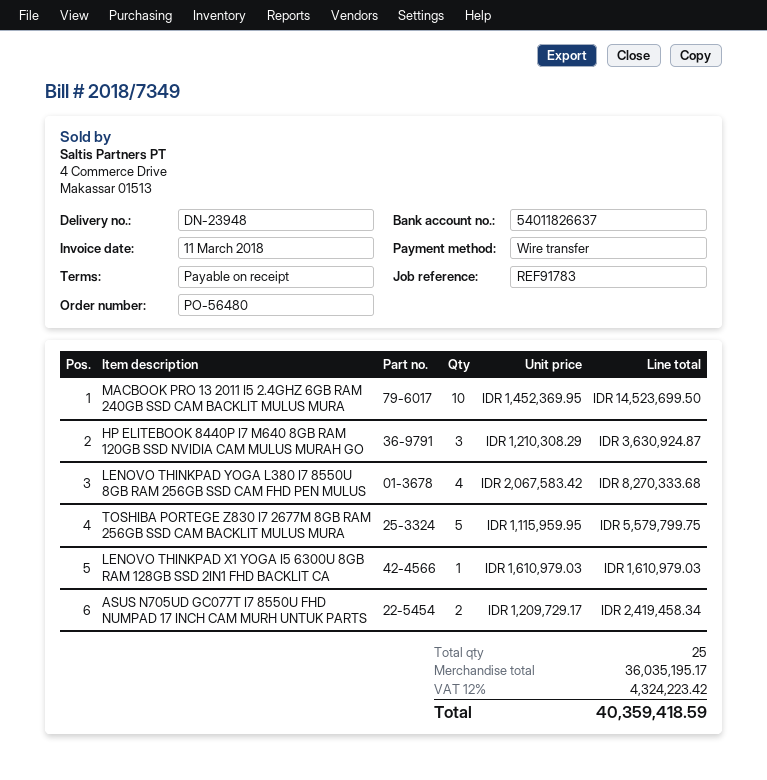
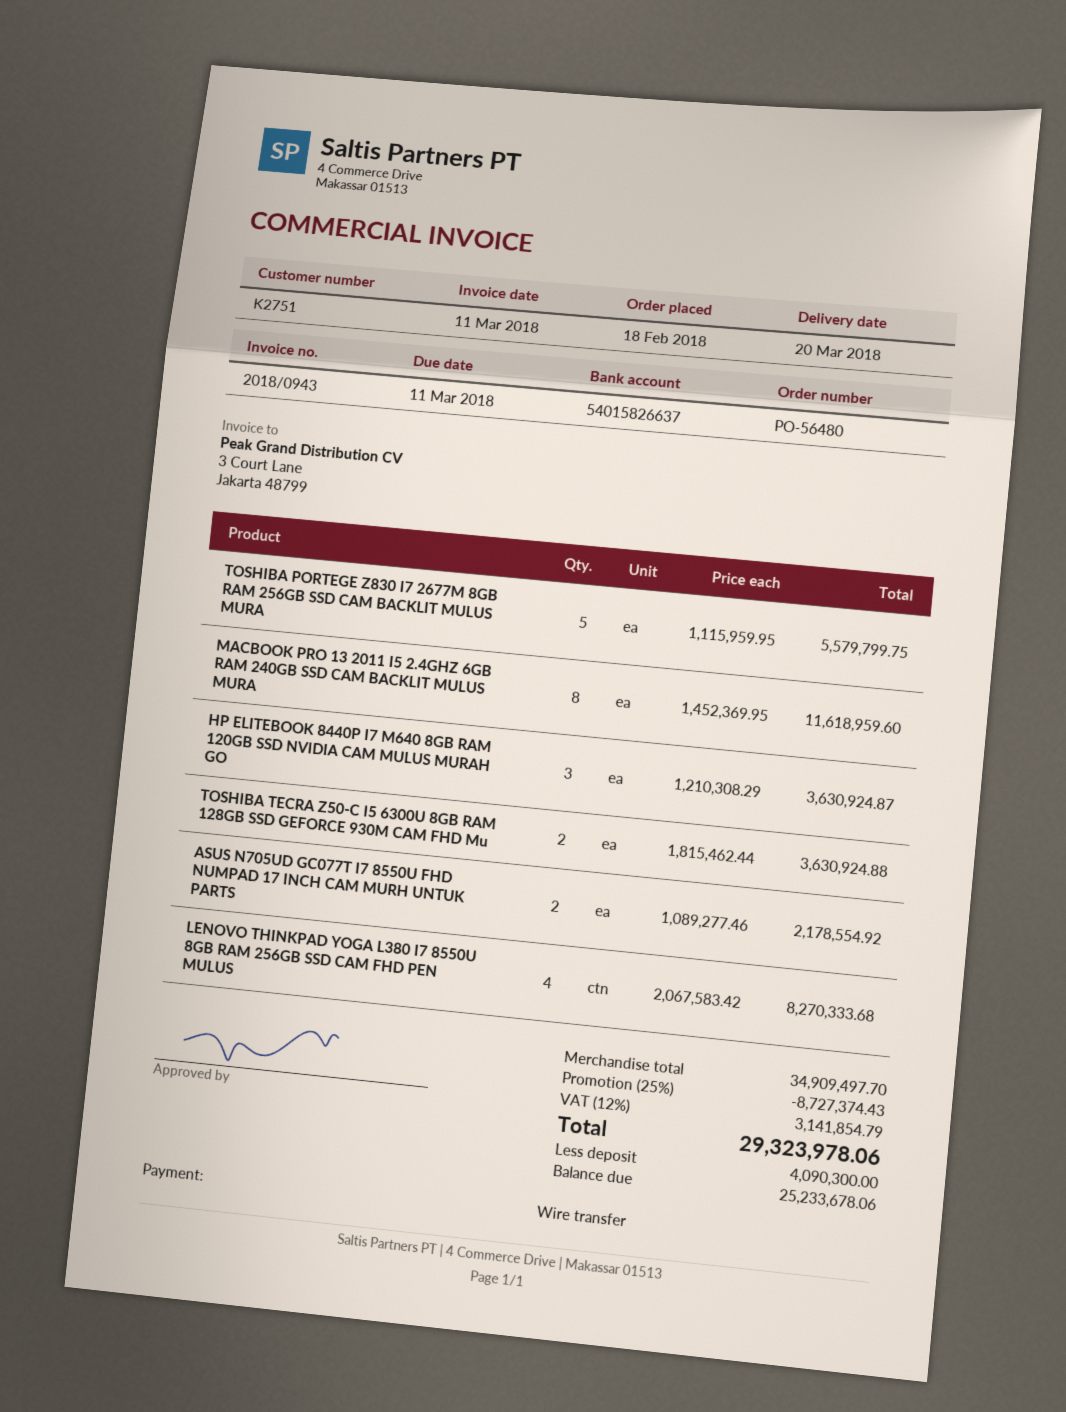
invoice number: 2018/7349 -> 2018/0943
bank account: 54011826637 -> 54015826637
MACBOOK PRO 13 2011 I5 2.4GHZ 6GB RAM 240GB SSD CAM BACKLIT MULUS MURA: 10 x 1452369.95 = 14523699.50 -> 8 x 1452369.95 = 11618959.60
LENOVO THINKPAD X1 YOGA I5 6300U 8GB RAM 128GB SSD 2IN1 FHD BACKLIT CA: 1 x 1610979.03 = 1610979.03 -> none
ASUS N705UD GC077T I7 8550U FHD NUMPAD 17 INCH CAM MURH UNTUK PARTS: 2 x 1209729.17 = 2419458.34 -> 2 x 1089277.46 = 2178554.92
TOSHIBA TECRA Z50-C I5 6300U 8GB RAM 128GB SSD GEFORCE 930M CAM FHD Mu: none -> 2 x 1815462.44 = 3630924.88
subtotal: 36035195.17 -> 34909497.70
discount: none -> 25% = 8727374.43
tax: 12% = 4324223.42 -> 12% = 3141854.79
total: 40359418.59 -> 29323978.06

